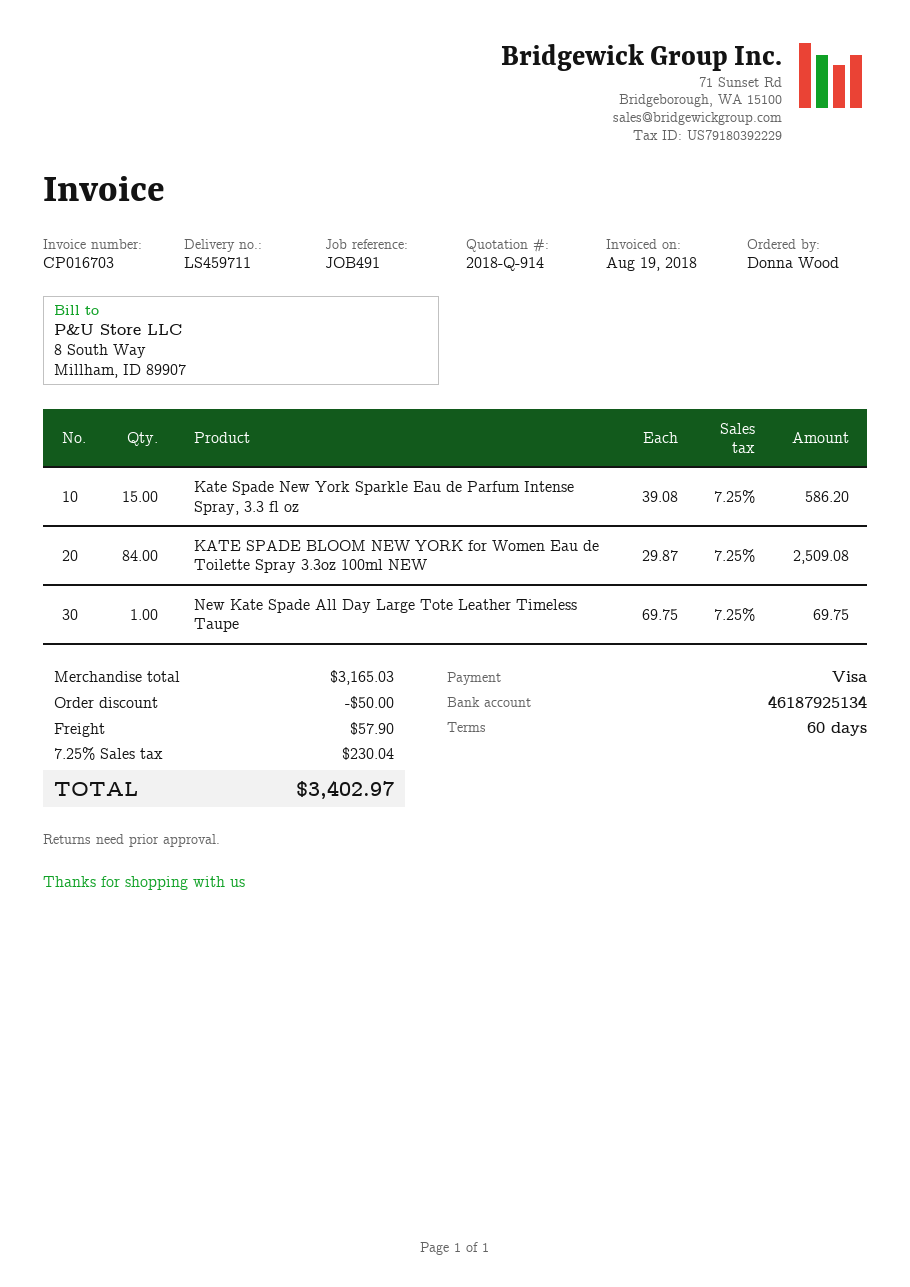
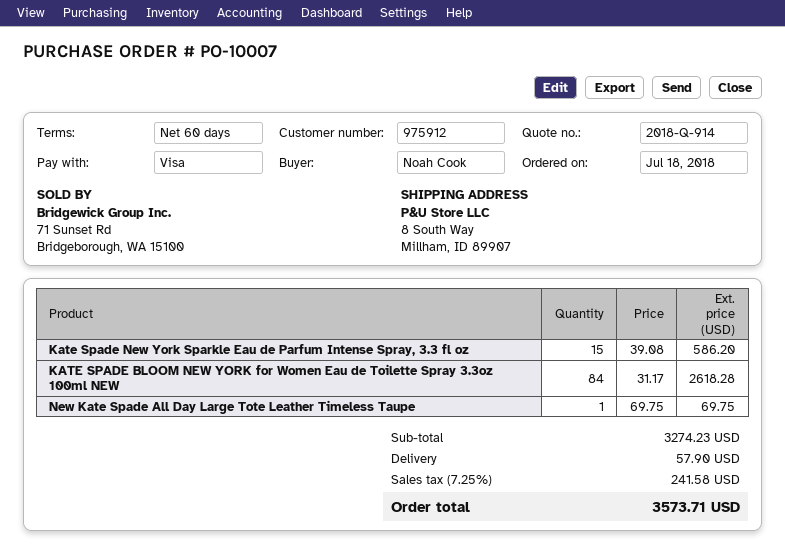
ordered by: Donna Wood -> Noah Cook
KATE SPADE BLOOM NEW YORK for Women Eau de Toilette Spray 3.3oz 100ml NEW: 84 x 29.87 = 2509.08 -> 84 x 31.17 = 2618.28
subtotal: 3165.03 -> 3274.23
discount: 50.00 -> none
tax: 7.25% = 230.04 -> 7.25% = 241.58
total: 3402.97 -> 3573.71

